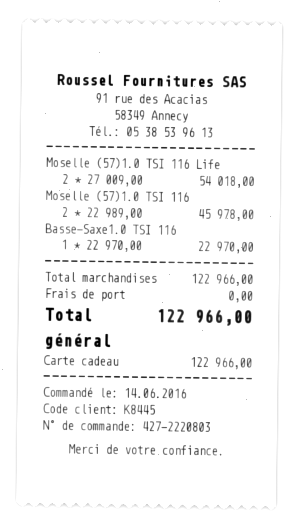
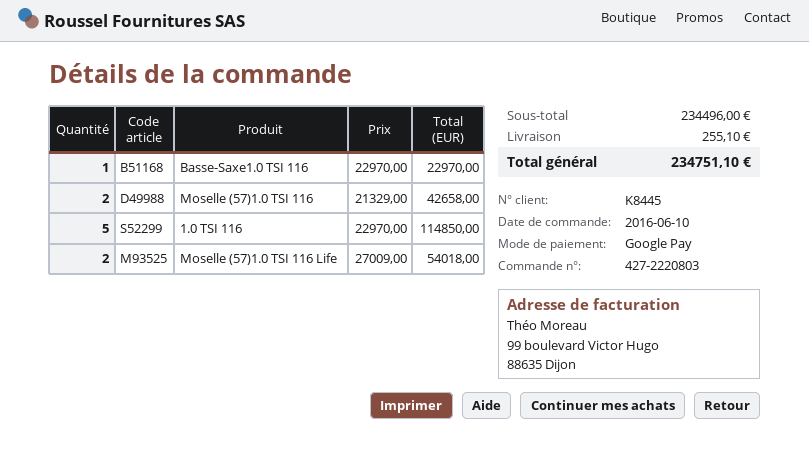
order date: 2016-06-14 -> 2016-06-10
payment method: gift card -> Google Pay
Moselle (57)1.0 TSI 116: 2 x 22989.00 = 45978.00 -> 2 x 21329.00 = 42658.00
1.0 TSI 116: none -> 5 x 22970.00 = 114850.00
subtotal: 122966.00 -> 234496.00
shipping: 0.00 -> 255.10
total: 122966.00 -> 234751.10

